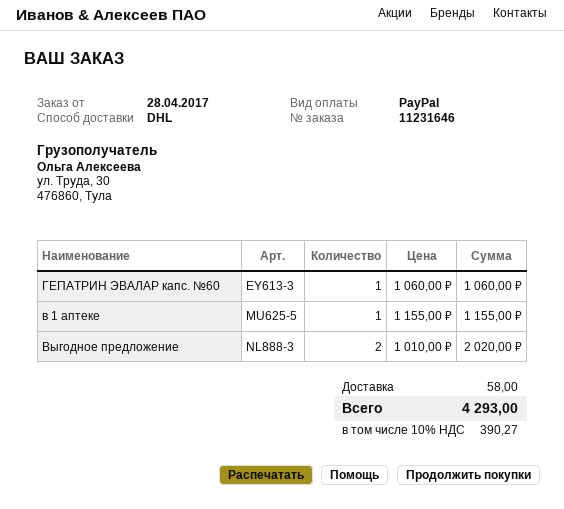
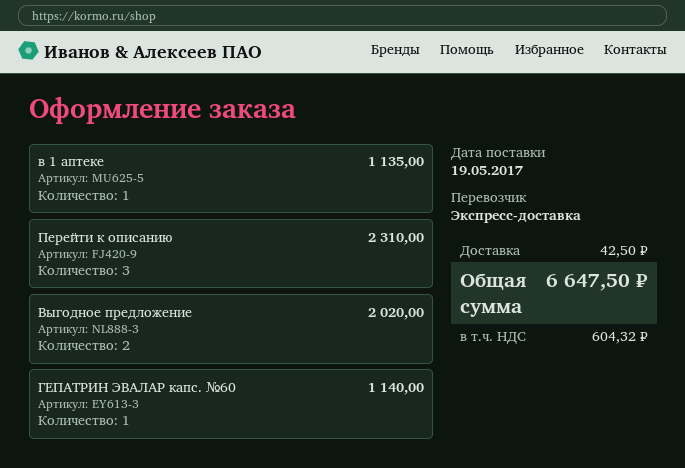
shipping method: DHL -> express
ГЕПАТРИН ЭВАЛАР капс. №60: 1 for 1060.00 -> 1 for 1140.00
в 1 аптеке: 1 for 1155.00 -> 1 for 1135.00
Перейти к описанию: none -> 3 for 2310.00
shipping: 58.00 -> 42.50
tax: 390.27 -> 604.32
total: 4293.00 -> 6647.50

